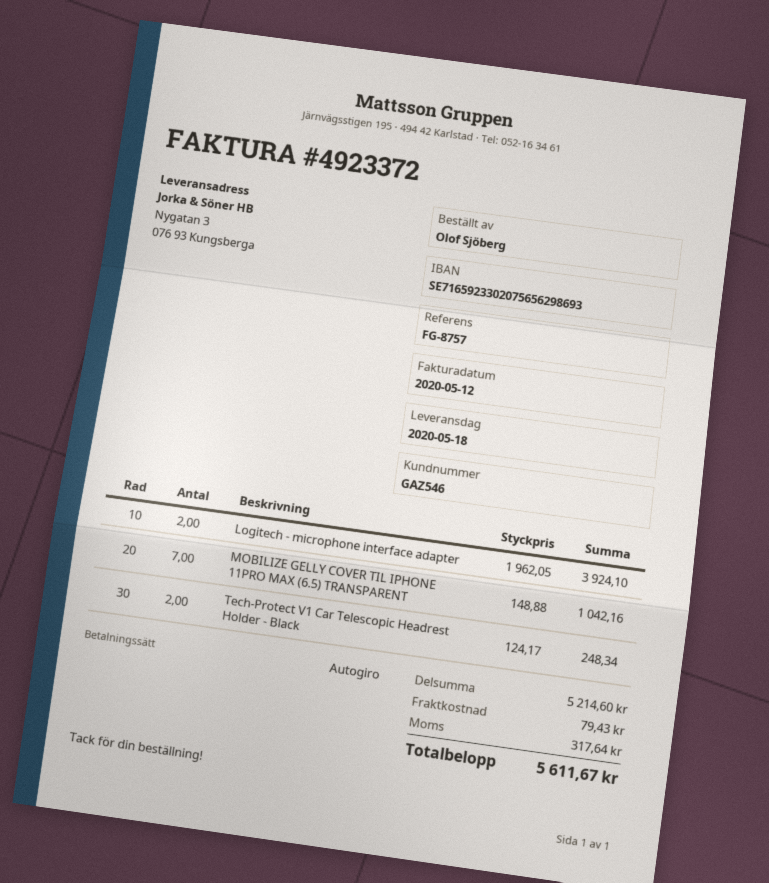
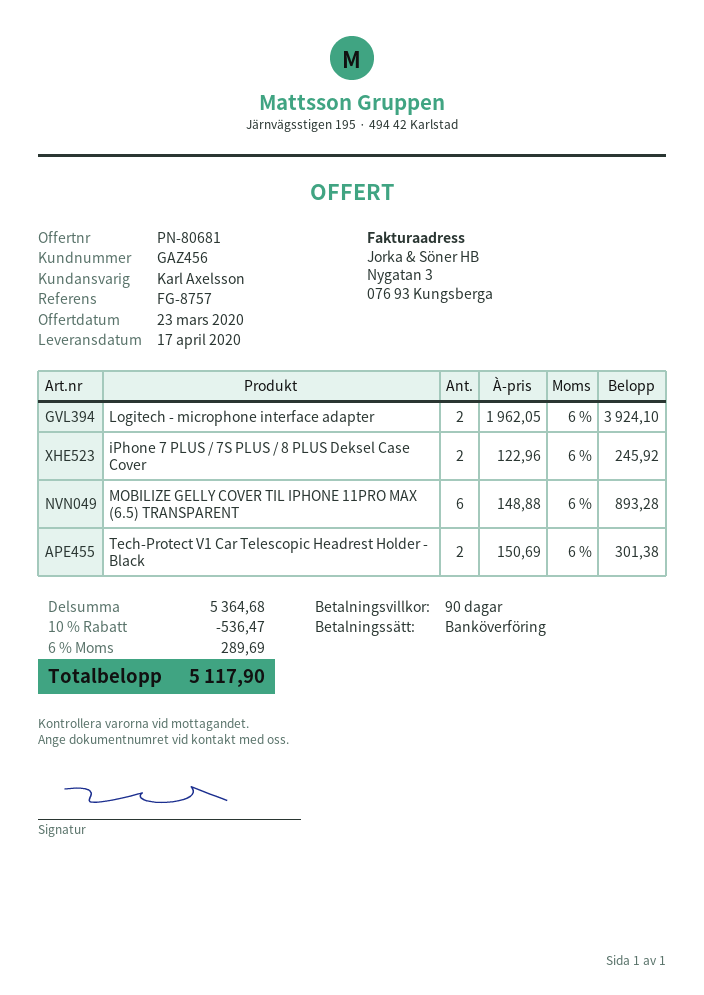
delivery date: 2020-05-18 -> 2020-04-17
customer number: GAZ546 -> GAZ456
payment method: direct debit -> bank transfer
MOBILIZE GELLY COVER TIL IPHONE 11PRO MAX (6.5) TRANSPARENT: 7 x 148.88 = 1042.16 -> 6 x 148.88 = 893.28
Tech-Protect V1 Car Telescopic Headrest Holder - Black: 2 x 124.17 = 248.34 -> 2 x 150.69 = 301.38
iPhone 7 PLUS / 7S PLUS / 8 PLUS Deksel Case Cover: none -> 2 x 122.96 = 245.92
subtotal: 5214.60 -> 5364.68
discount: none -> 10% = 536.47
shipping: 79.43 -> none
tax: 317.64 -> 289.69
total: 5611.67 -> 5117.90

